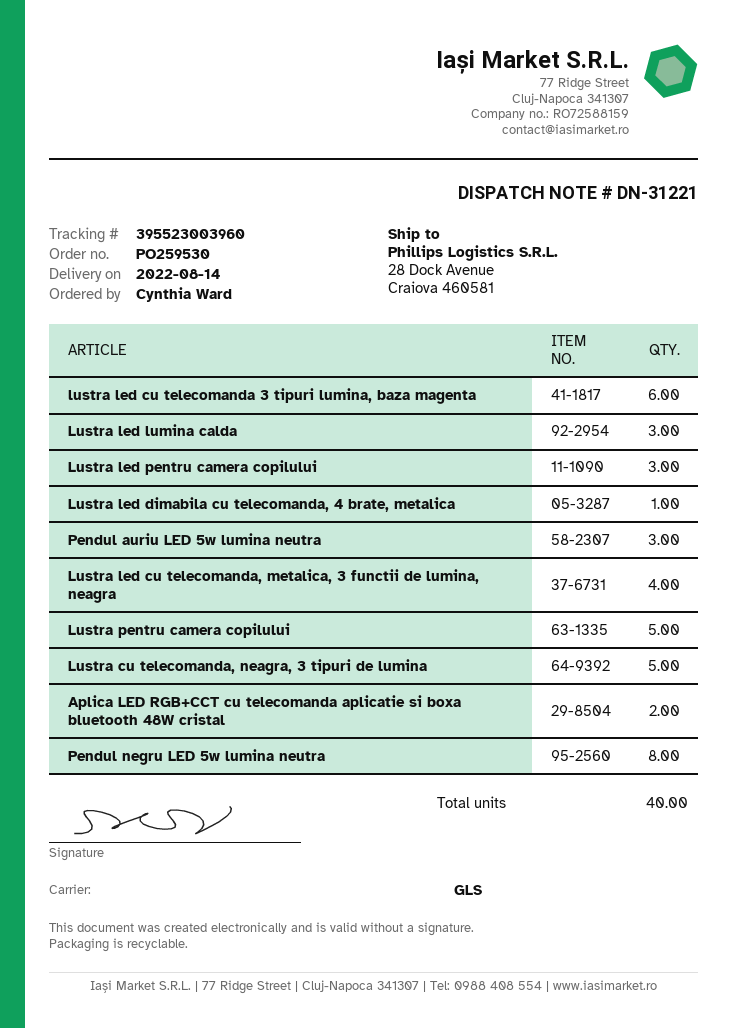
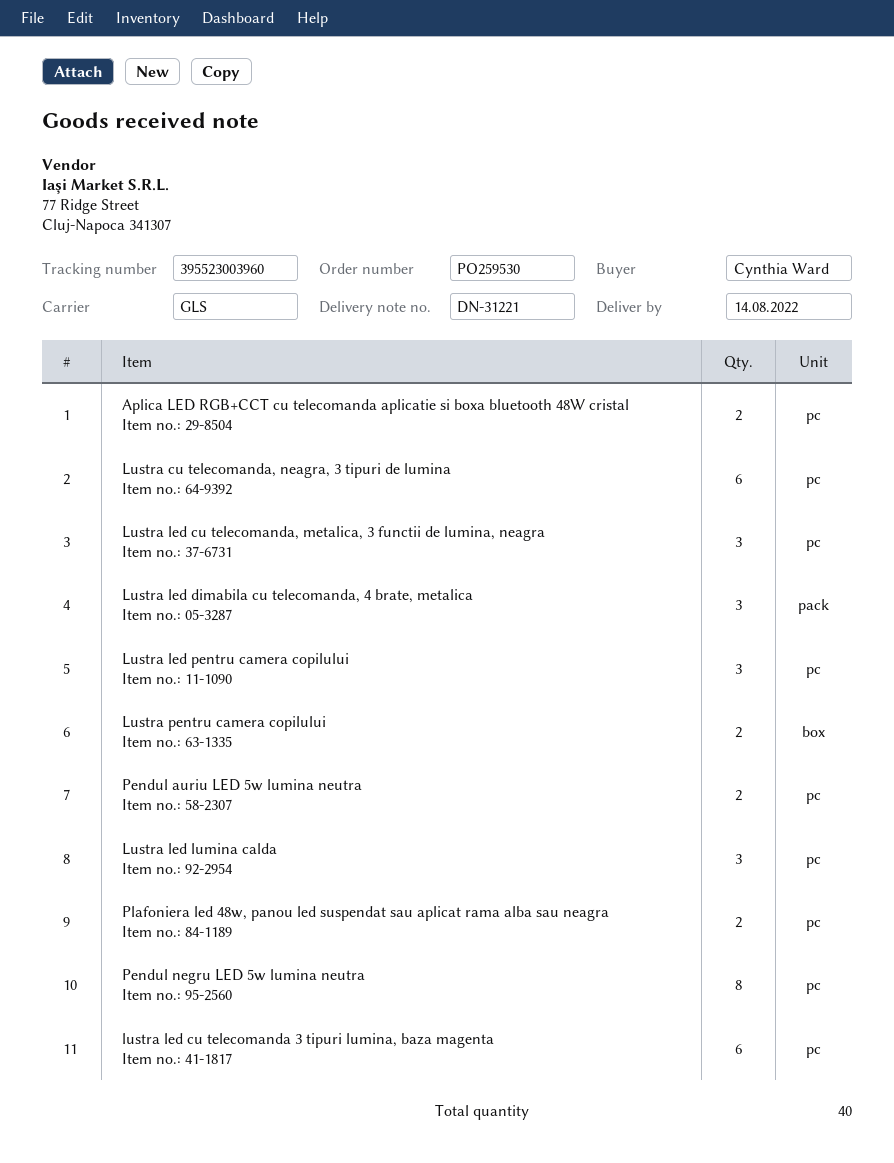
Lustra led dimabila cu telecomanda, 4 brate, metalica: 1 -> 3
Pendul auriu LED 5w lumina neutra: 3 -> 2
Lustra led cu telecomanda, metalica, 3 functii de lumina, neagra: 4 -> 3
Lustra pentru camera copilului: 5 -> 2
Lustra cu telecomanda, neagra, 3 tipuri de lumina: 5 -> 6
Plafoniera led 48w, panou led suspendat sau aplicat rama alba sau neagra: none -> 2

